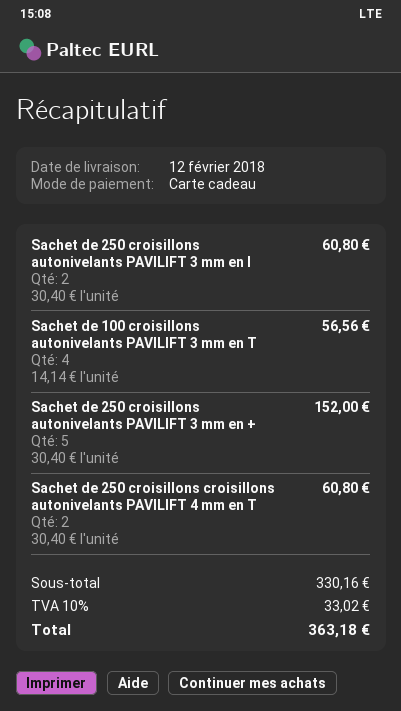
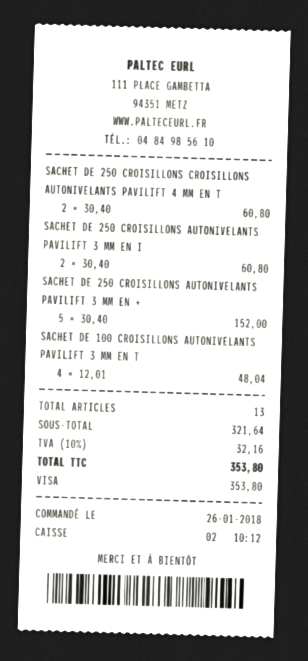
payment method: gift card -> Visa
Sachet de 100 croisillons autonivelants PAVILIFT 3 mm en T: 4 x 14.14 = 56.56 -> 4 x 12.01 = 48.04
subtotal: 330.16 -> 321.64
tax: 10% = 33.02 -> 10% = 32.16
total: 363.18 -> 353.80

